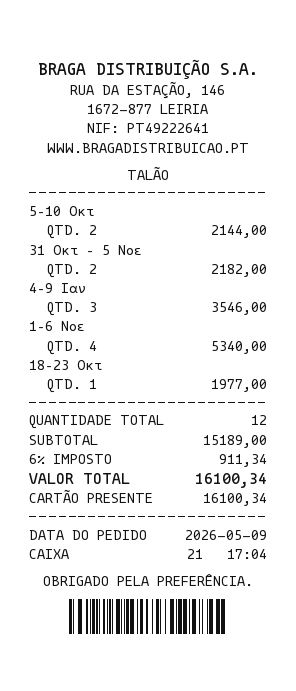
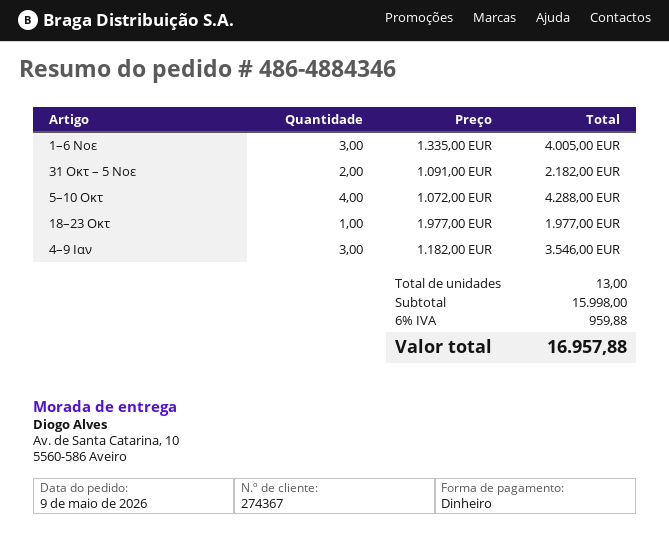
payment method: gift card -> cash
5–10 Οκτ: 2 for 2144.00 -> 4 for 4288.00
1–6 Νοε: 4 for 5340.00 -> 3 for 4005.00
total quantity: 12 -> 13
subtotal: 15189.00 -> 15998.00
tax: 6% = 911.34 -> 6% = 959.88
total: 16100.34 -> 16957.88

